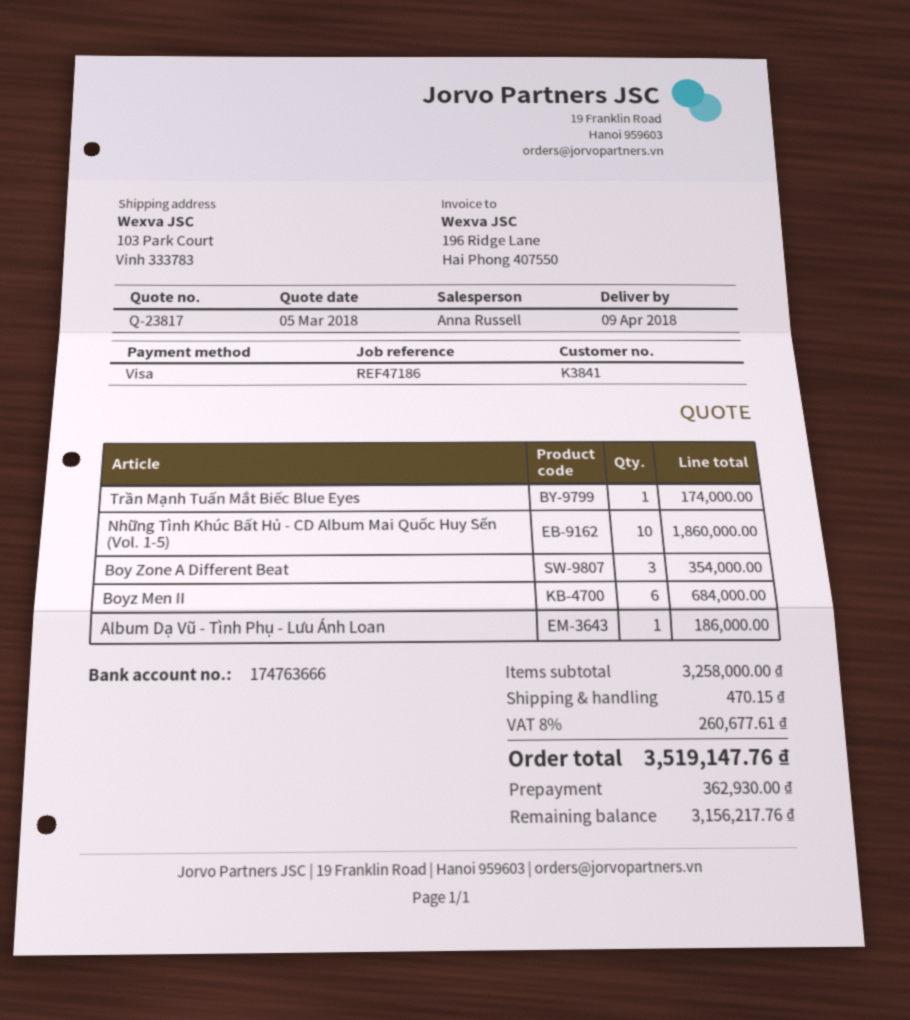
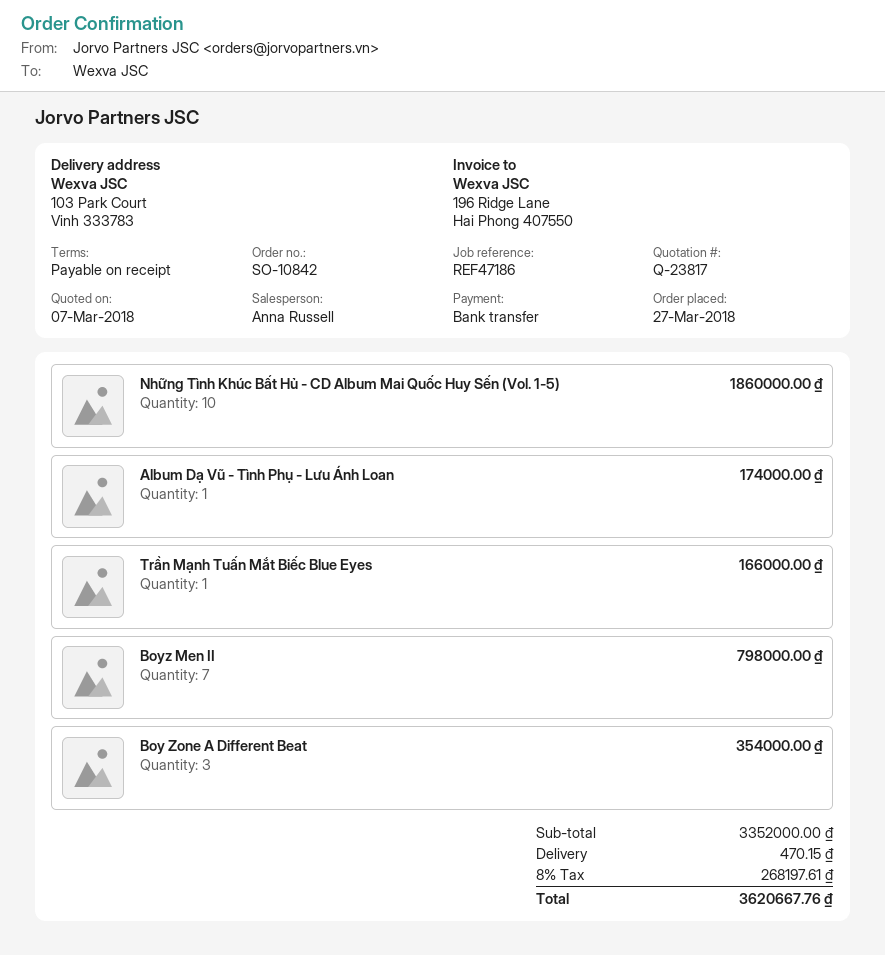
quote date: 2018-03-05 -> 2018-03-07
payment method: Visa -> bank transfer
Trần Mạnh Tuấn Mắt Biếc Blue Eyes: 1 for 174000.00 -> 1 for 166000.00
Boyz Men II: 6 for 684000.00 -> 7 for 798000.00
Album Dạ Vũ - Tình Phụ - Lưu Ánh Loan: 1 for 186000.00 -> 1 for 174000.00
subtotal: 3258000.00 -> 3352000.00
tax: 8% = 260677.61 -> 8% = 268197.61
total: 3519147.76 -> 3620667.76

